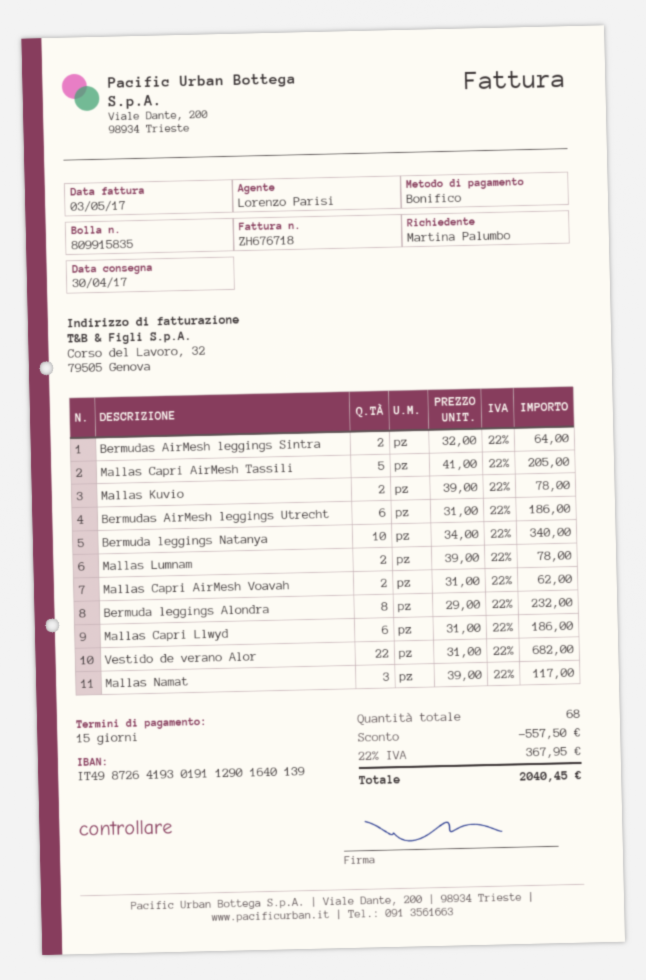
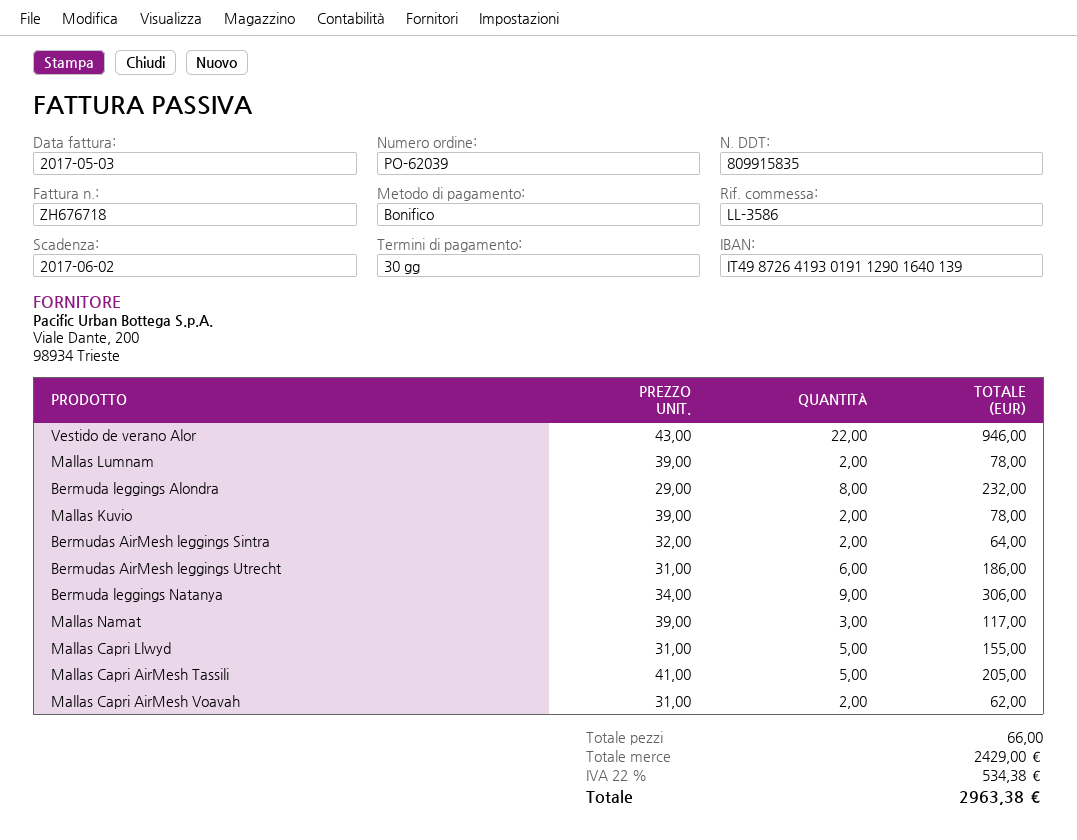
payment terms: 15 days -> 30 days
Bermuda leggings Natanya: 10 x 34.00 = 340.00 -> 9 x 34.00 = 306.00
Mallas Capri Llwyd: 6 x 31.00 = 186.00 -> 5 x 31.00 = 155.00
Vestido de verano Alor: 22 x 31.00 = 682.00 -> 22 x 43.00 = 946.00
total quantity: 68 -> 66
discount: 557.50 -> none
tax: 22% = 367.95 -> 22% = 534.38
total: 2040.45 -> 2963.38

